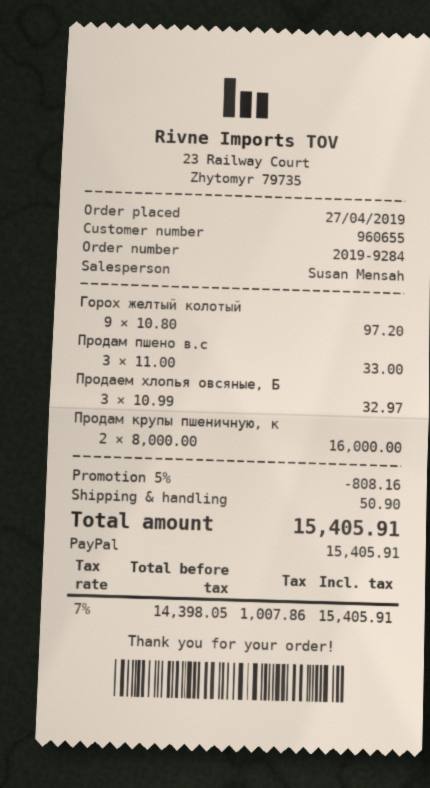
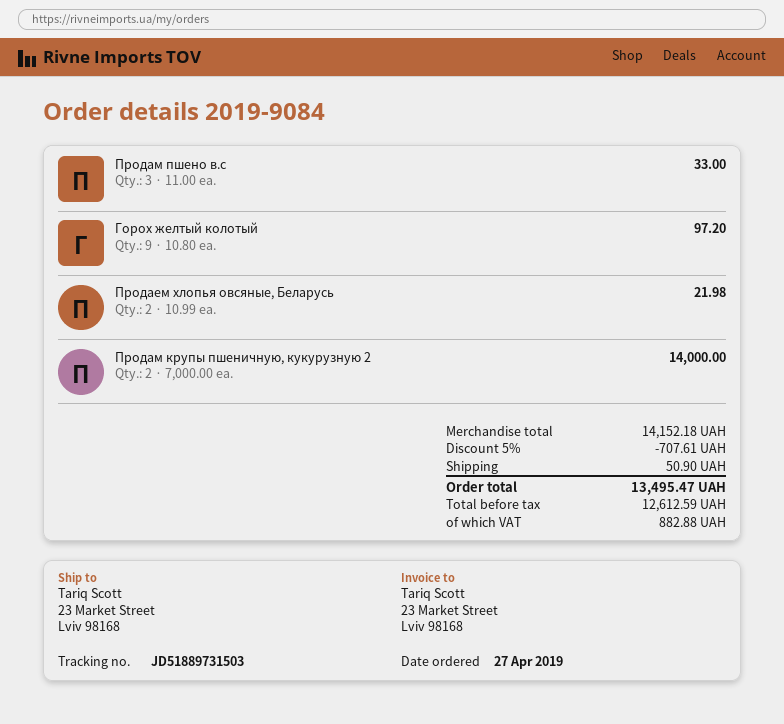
order number: 2019-9284 -> 2019-9084
Продаем хлопья овсяные, Б: 3 x 10.99 = 32.97 -> 2 x 10.99 = 21.98
Продам крупы пшеничную, к: 2 x 8000.00 = 16000.00 -> 2 x 7000.00 = 14000.00
discount: 5% = 808.16 -> 5% = 707.61
net: 14398.05 -> 12612.59
tax: 1007.86 -> 882.88
total: 15405.91 -> 13495.47

